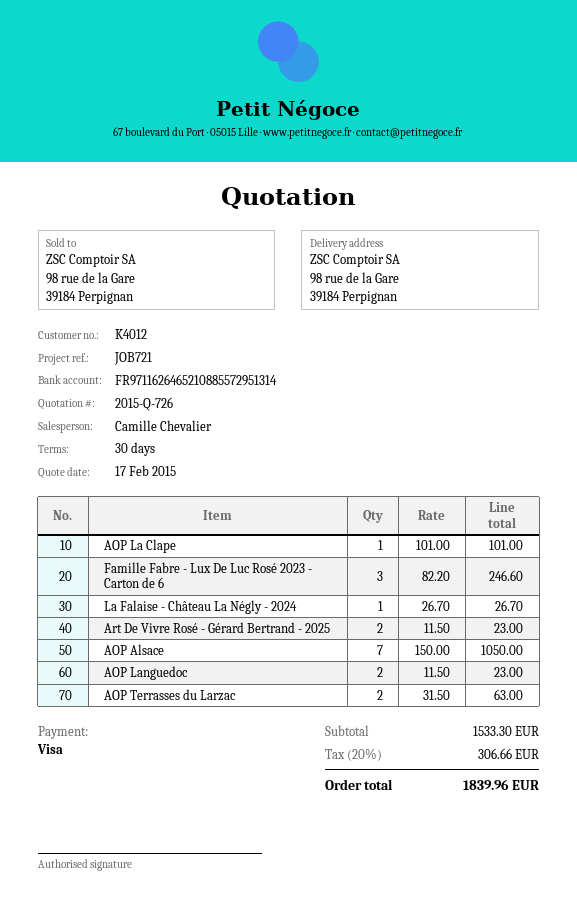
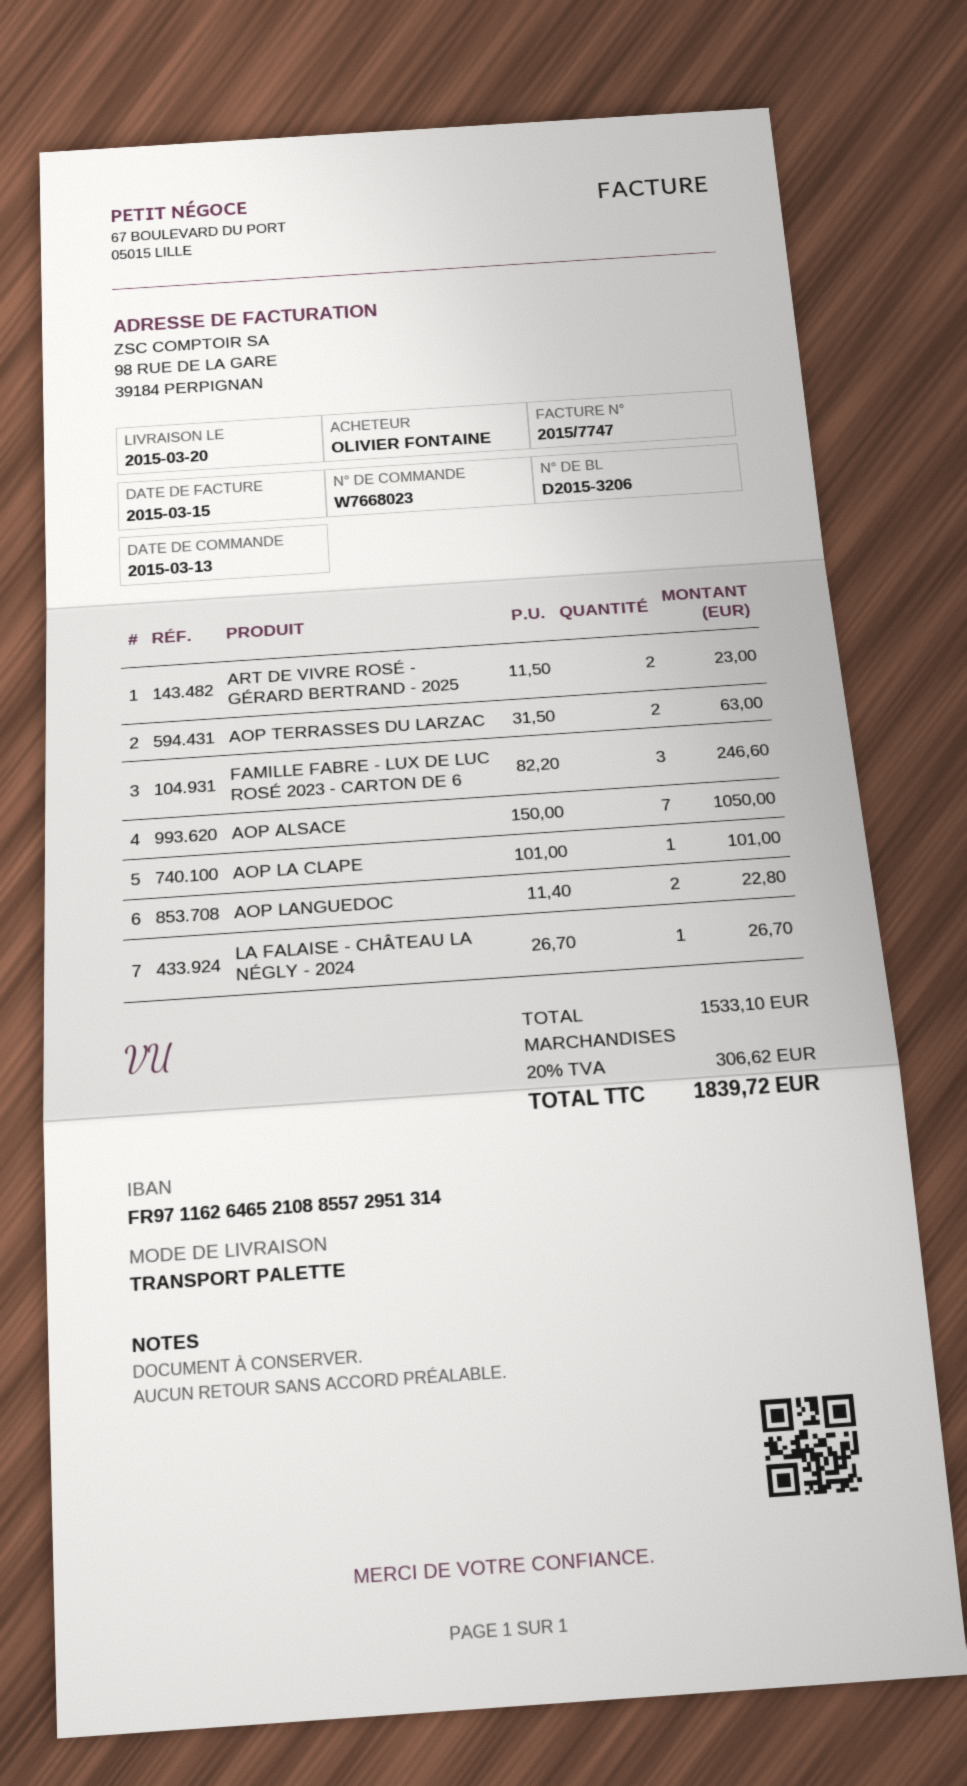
AOP Languedoc: 2 x 11.50 = 23.00 -> 2 x 11.40 = 22.80
subtotal: 1533.30 -> 1533.10
tax: 20% = 306.66 -> 20% = 306.62
total: 1839.96 -> 1839.72

